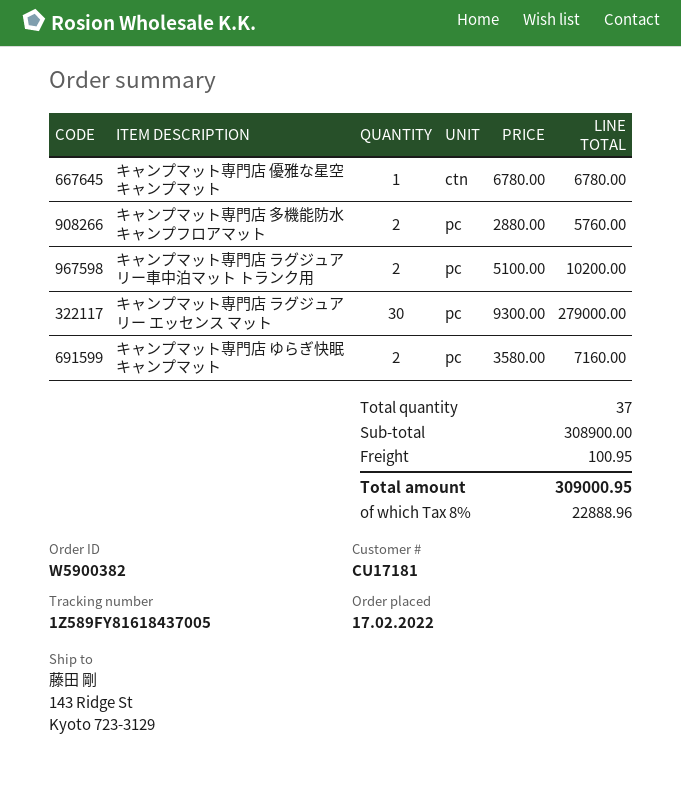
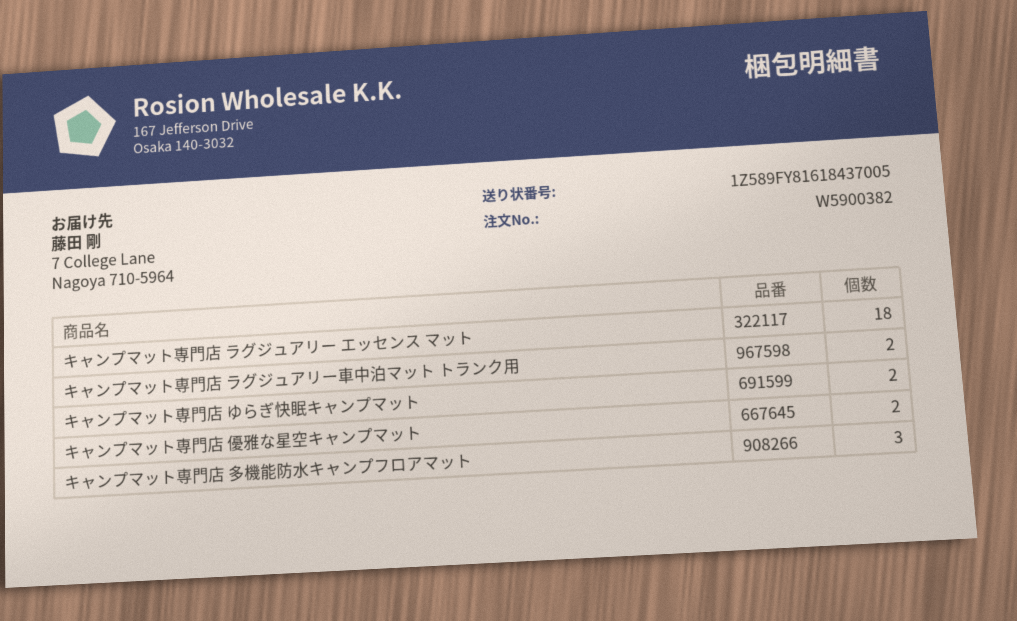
ship to: 143 Ridge St, Kyoto 723-3129 -> 7 College Lane, Nagoya 710-5964
キャンプマット専門店 優雅な星空キャンプマット: 1 -> 2
キャンプマット専門店 多機能防水キャンプフロアマット: 2 -> 3
キャンプマット専門店 ラグジュアリー エッセンス マット: 30 -> 18

